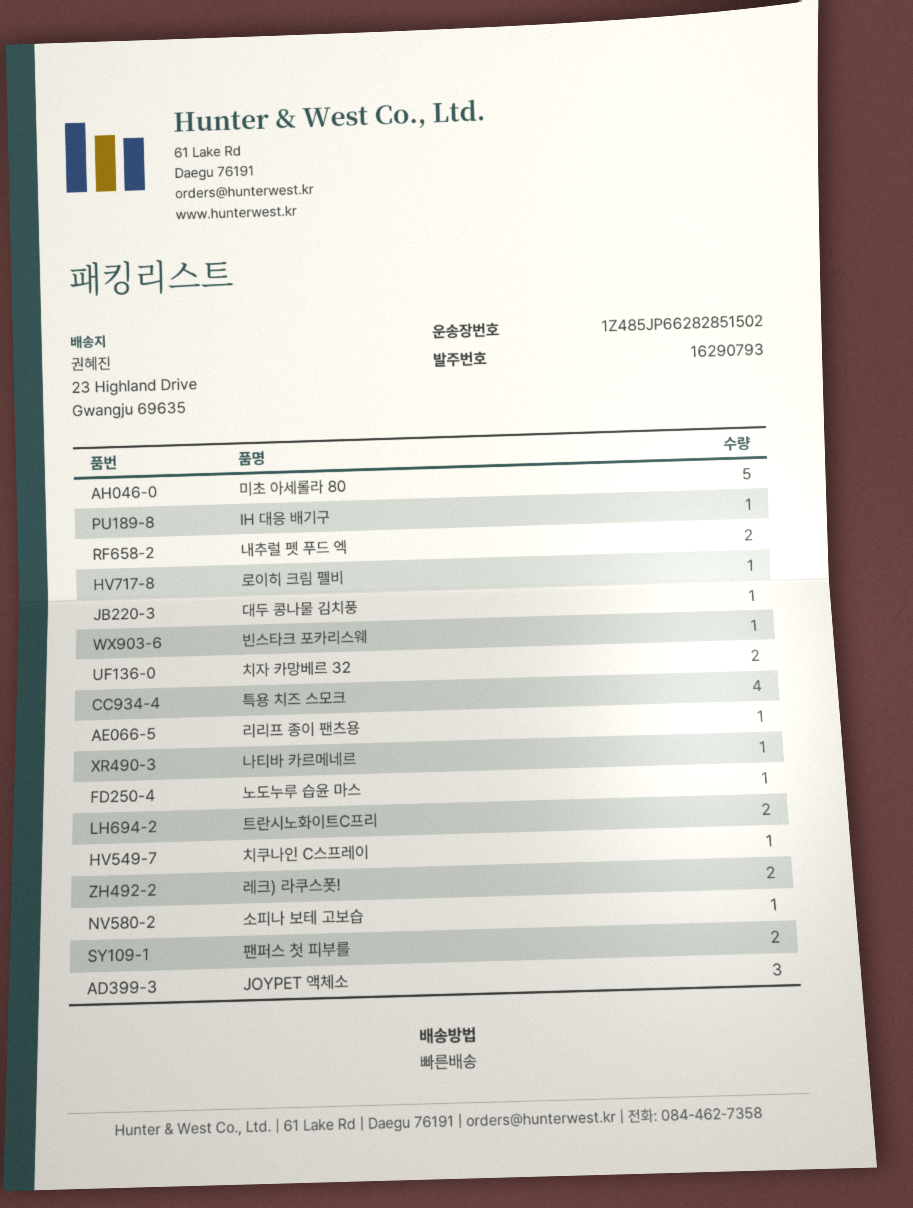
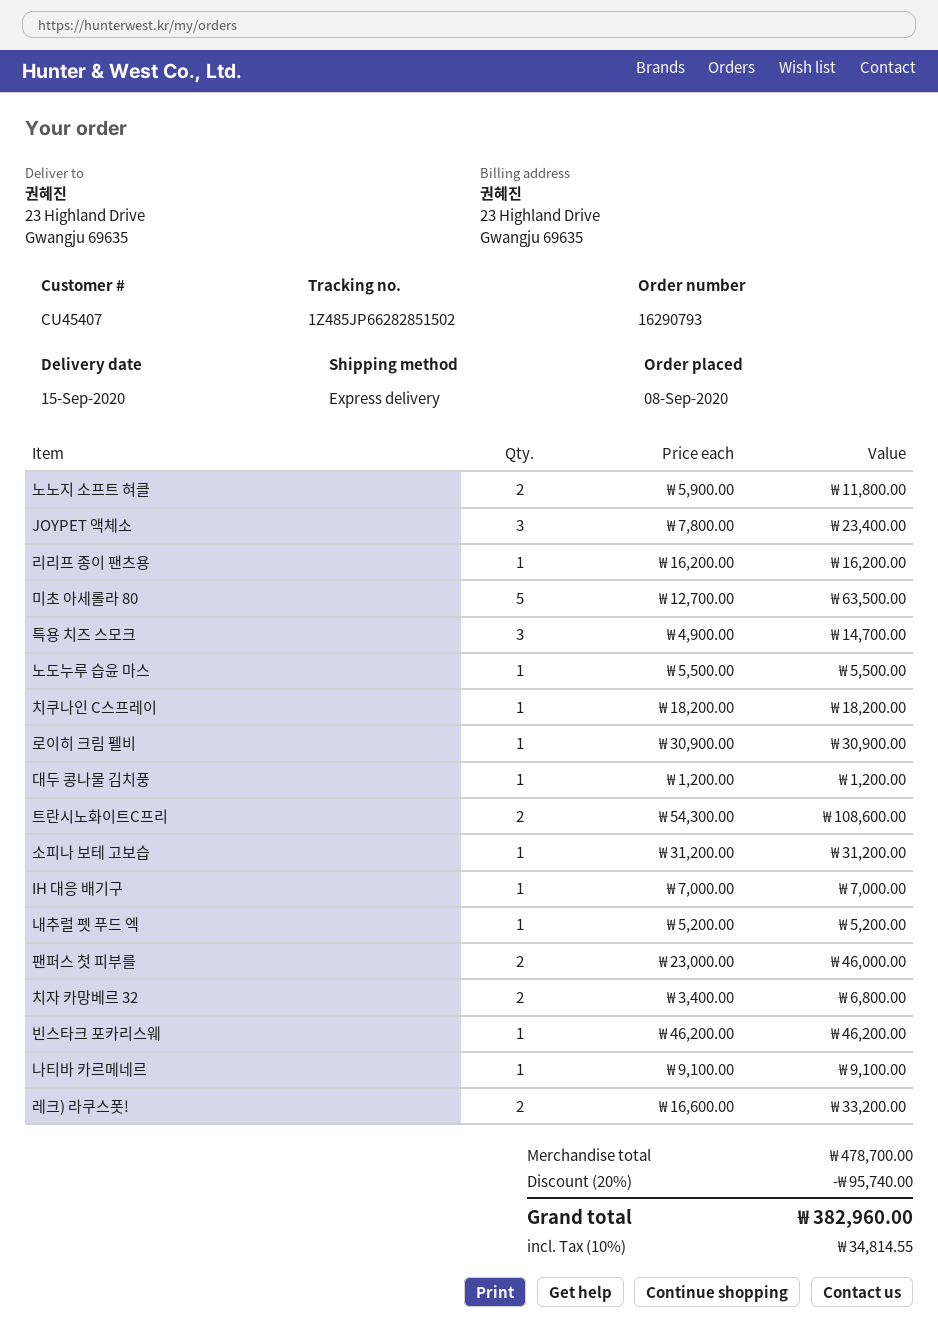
내추럴 펫 푸드 엑: 2 -> 1
특용 치즈 스모크: 4 -> 3
노노지 소프트 혀클: none -> 2

